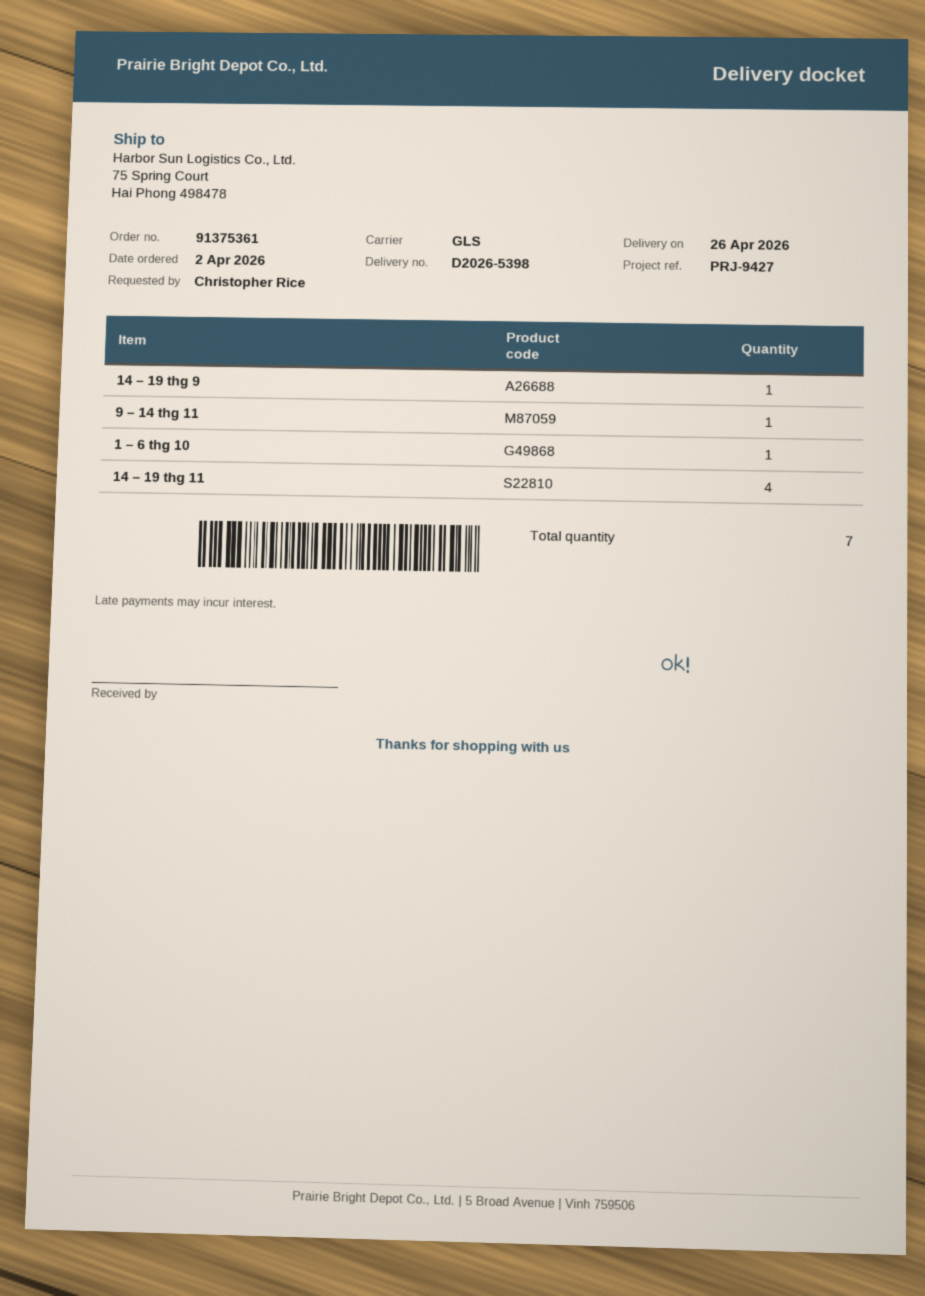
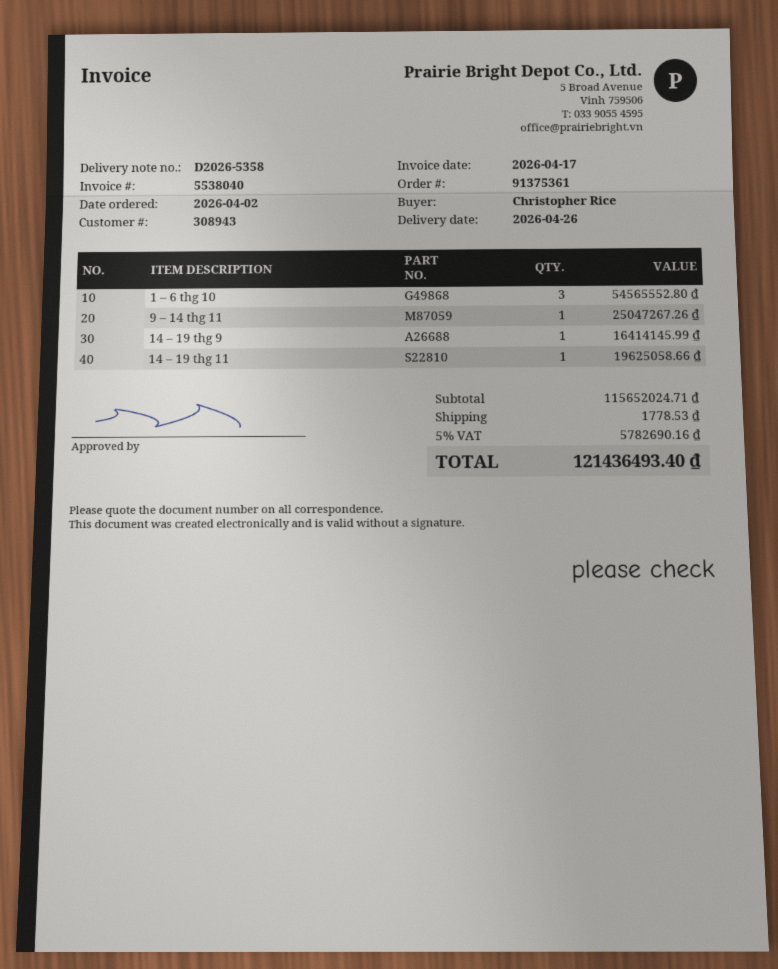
delivery note number: D2026-5398 -> D2026-5358
1 – 6 thg 10: 1 -> 3
14 – 19 thg 11: 4 -> 1

